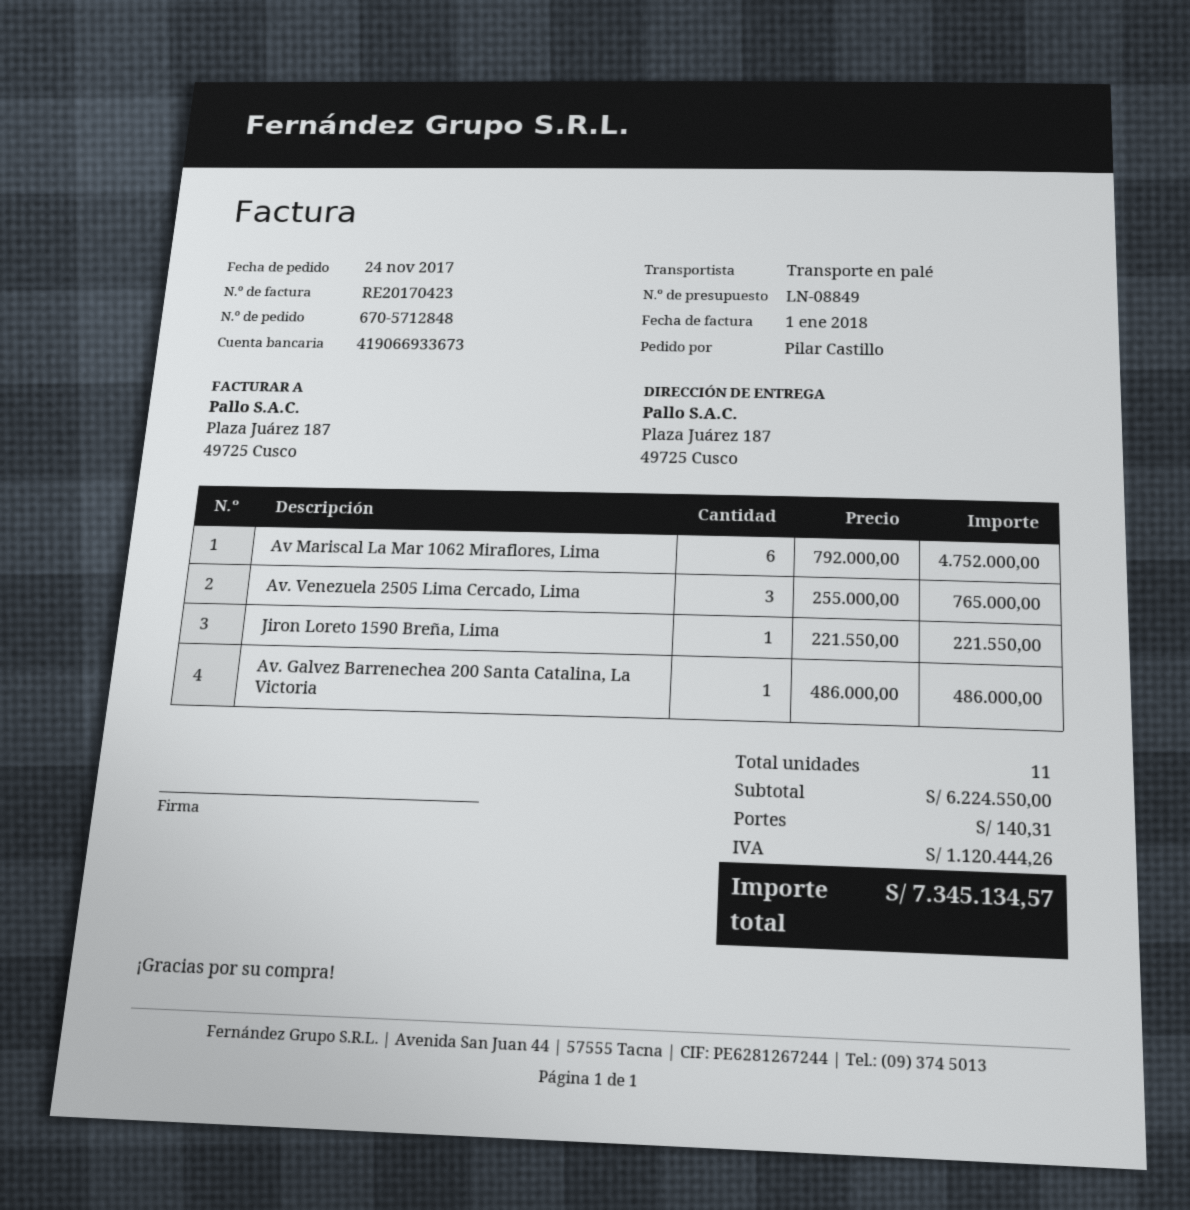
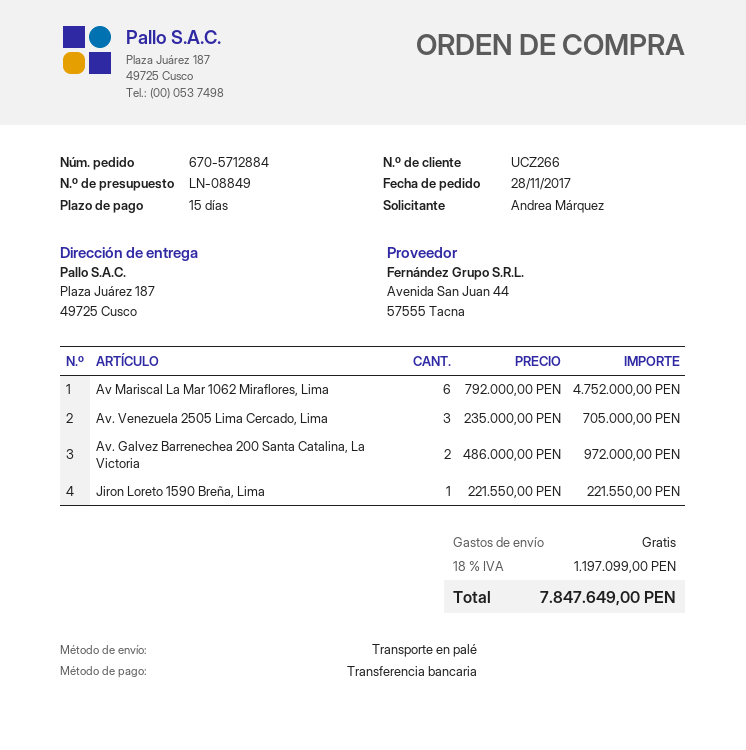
order number: 670-5712848 -> 670-5712884
order date: 2017-11-24 -> 2017-11-28
ordered by: Pilar Castillo -> Andrea Márquez
Av. Venezuela 2505 Lima Cercado, Lima: 3 x 255000.00 = 765000.00 -> 3 x 235000.00 = 705000.00
Av. Galvez Barrenechea 200 Santa Catalina, La Victoria: 1 x 486000.00 = 486000.00 -> 2 x 486000.00 = 972000.00
shipping: 140.31 -> 0.00
tax: 1120444.26 -> 1197099.00
total: 7345134.57 -> 7847649.00

